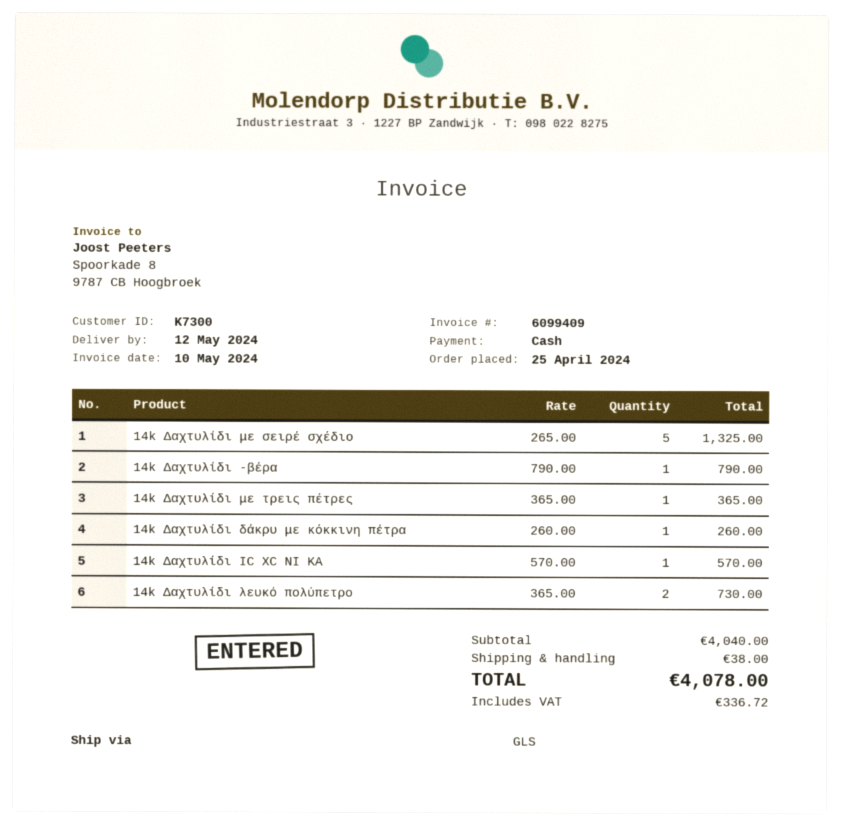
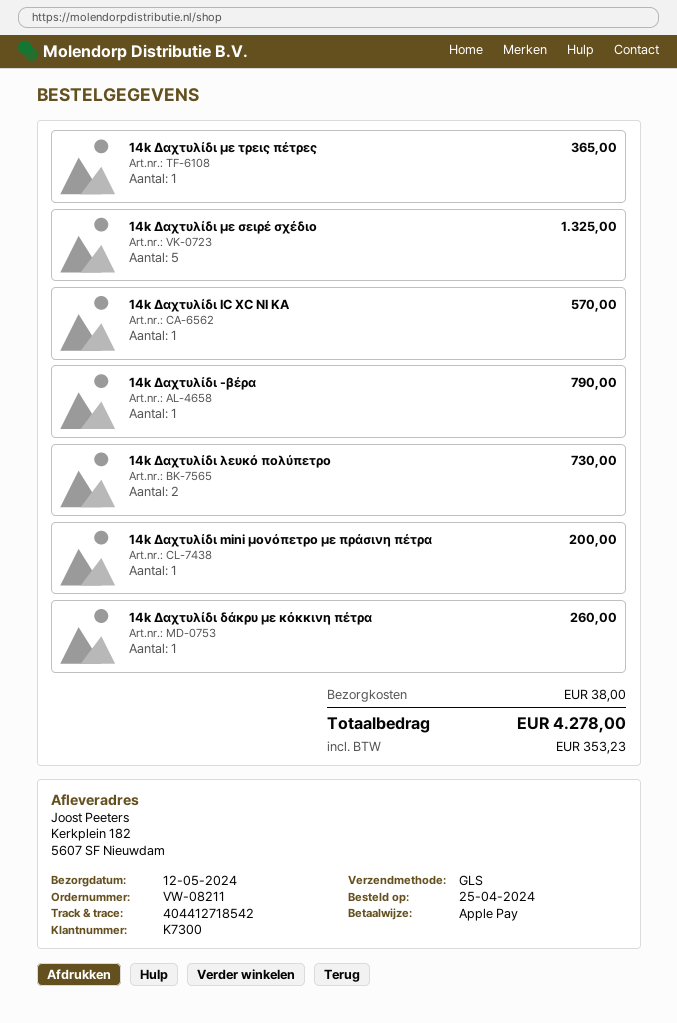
payment method: cash -> Apple Pay
14k Δαχτυλίδι mini μονόπετρο με πράσινη πέτρα: none -> 1 for 200.00
tax: 336.72 -> 353.23
total: 4078.00 -> 4278.00

